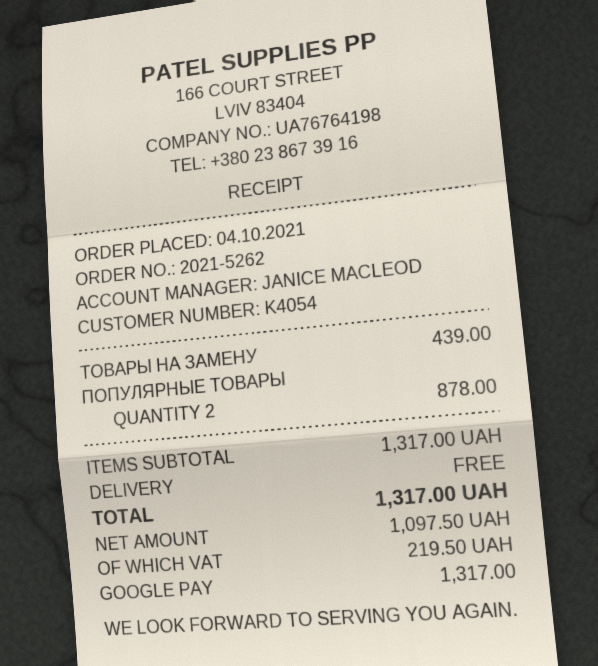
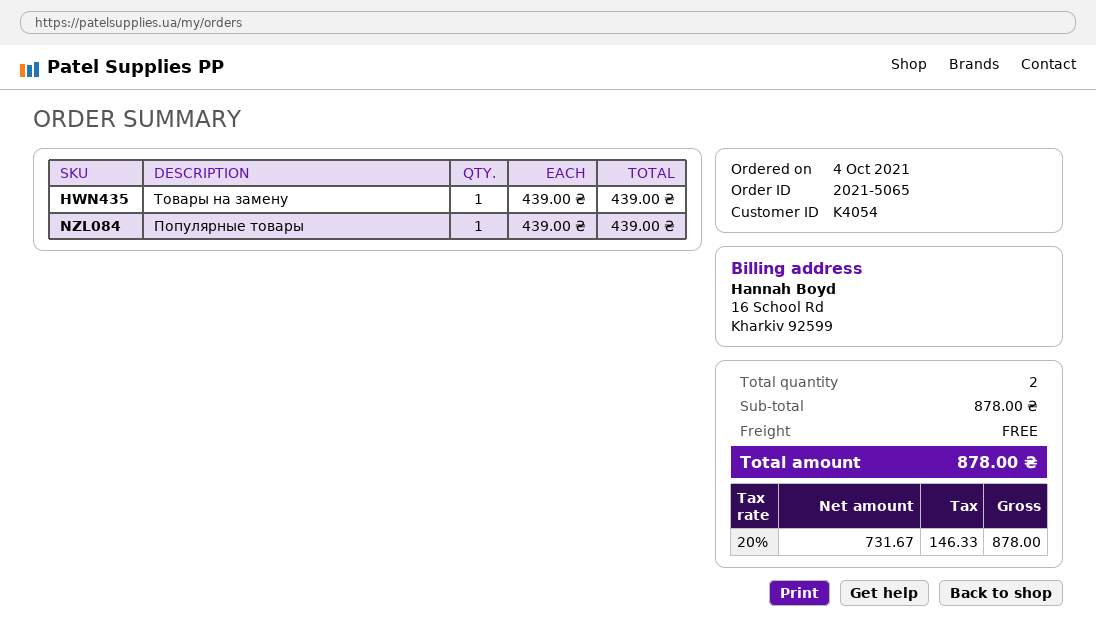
order number: 2021-5262 -> 2021-5065
ПОПУЛЯРНЫЕ ТОВАРЫ: 2 for 878.00 -> 1 for 439.00
subtotal: 1317.00 -> 878.00
net: 1097.50 -> 731.67
tax: 219.50 -> 146.33
total: 1317.00 -> 878.00

